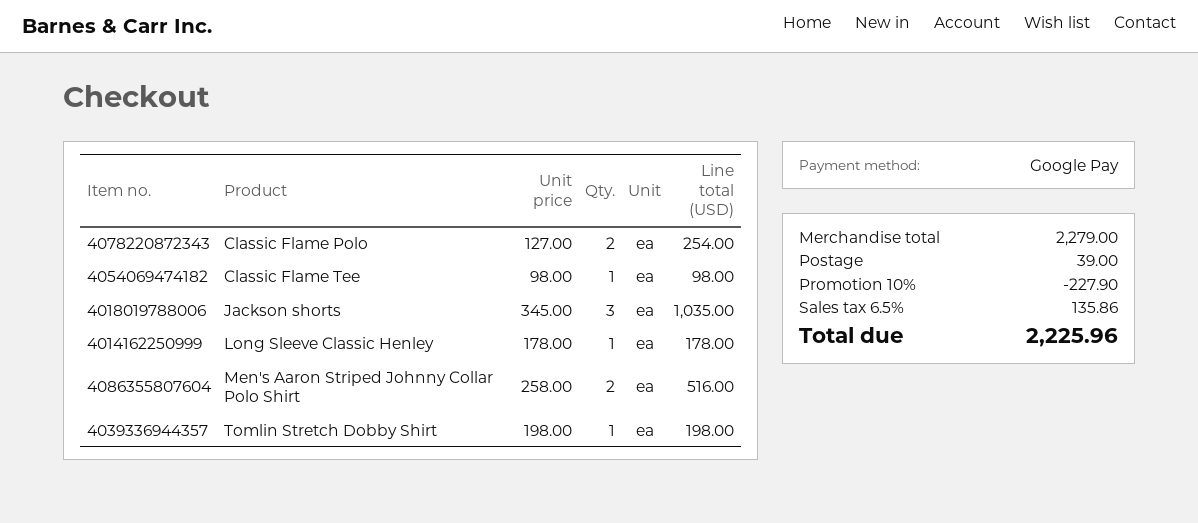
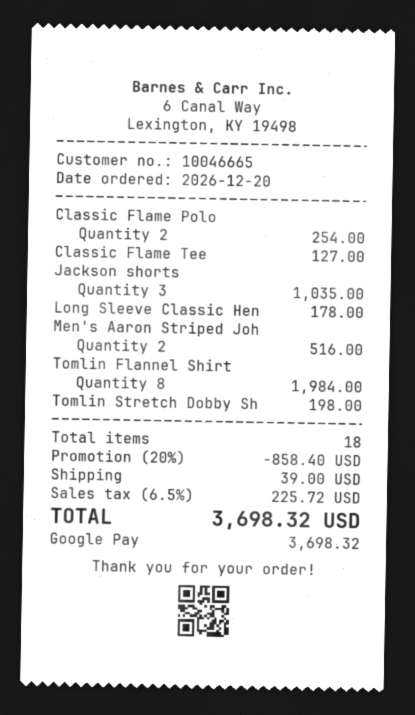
Classic Flame Tee: 1 for 98.00 -> 1 for 127.00
Tomlin Flannel Shirt: none -> 8 for 1984.00
discount: 10% = 227.90 -> 20% = 858.40
tax: 6.5% = 135.86 -> 6.5% = 225.72
total: 2225.96 -> 3698.32

